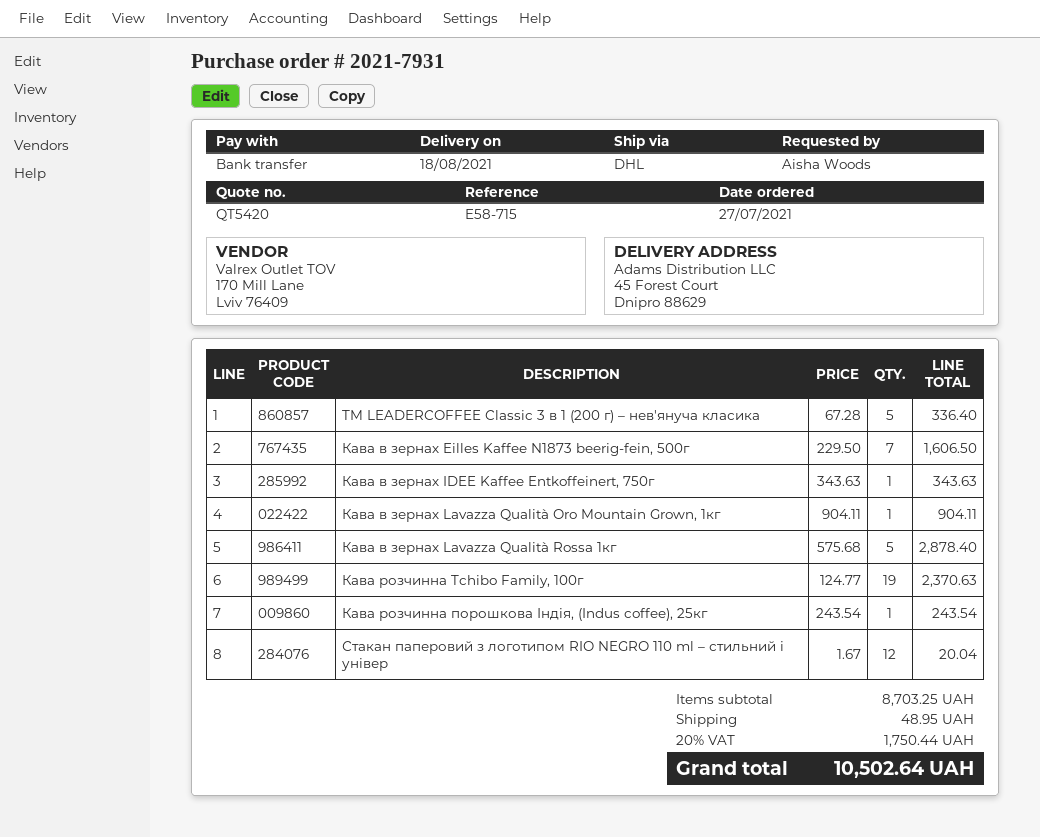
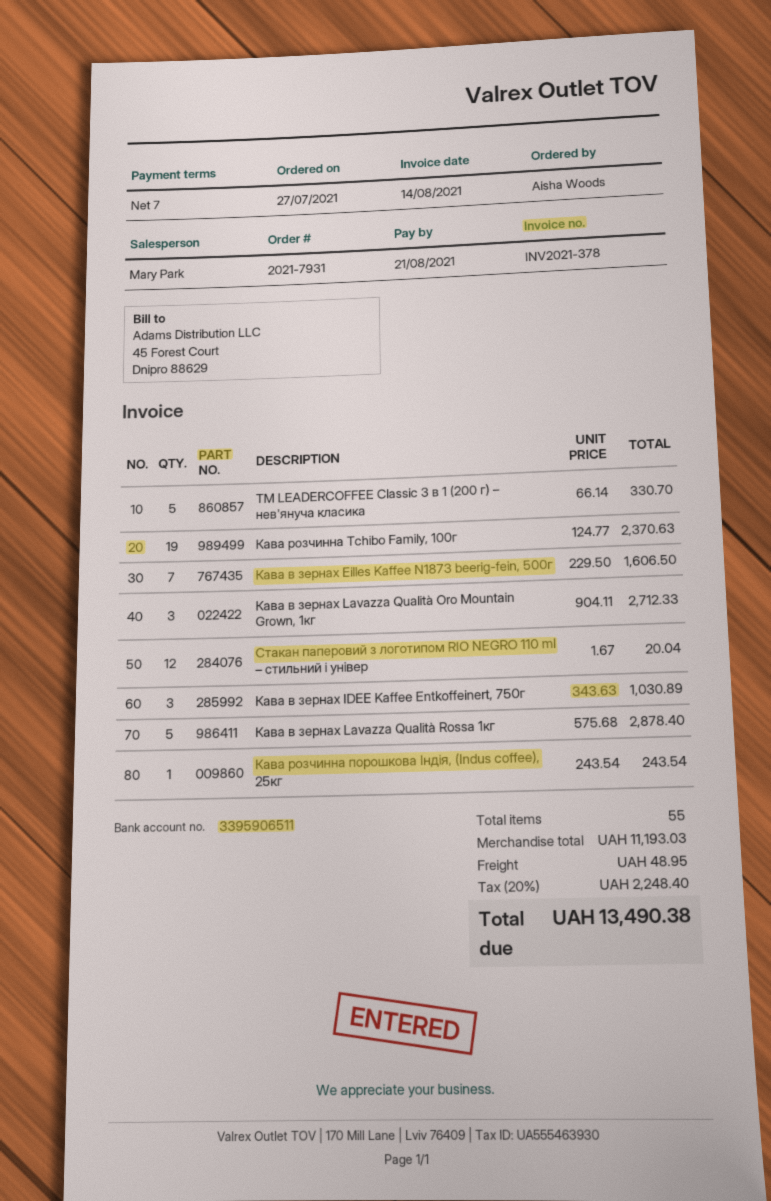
TM LEADERCOFFEE Classic 3 в 1 (200 г) – нев'януча класика: 5 x 67.28 = 336.40 -> 5 x 66.14 = 330.70
Кава в зернах IDEE Kaffee Entkoffeinert, 750г: 1 x 343.63 = 343.63 -> 3 x 343.63 = 1030.89
Кава в зернах Lavazza Qualità Oro Mountain Grown, 1кг: 1 x 904.11 = 904.11 -> 3 x 904.11 = 2712.33
subtotal: 8703.25 -> 11193.03
tax: 20% = 1750.44 -> 20% = 2248.40
total: 10502.64 -> 13490.38

